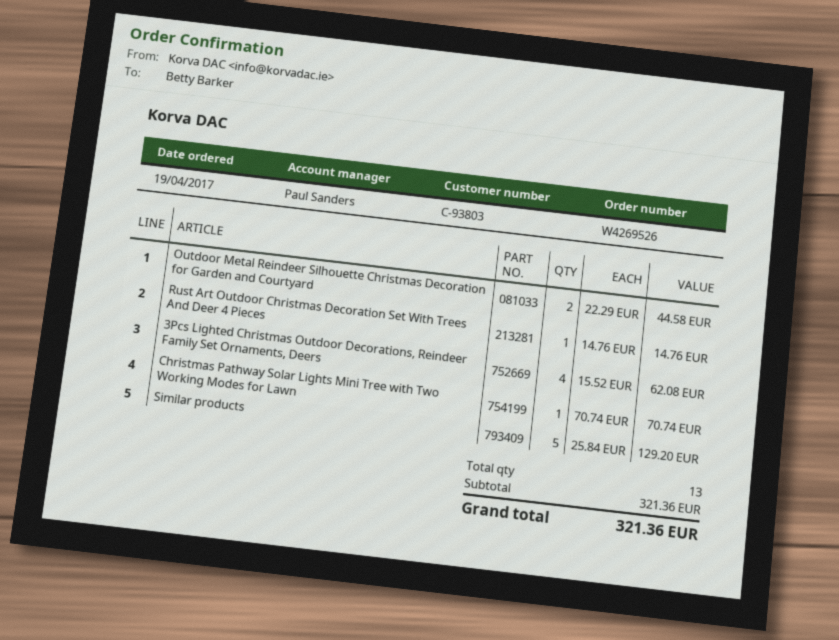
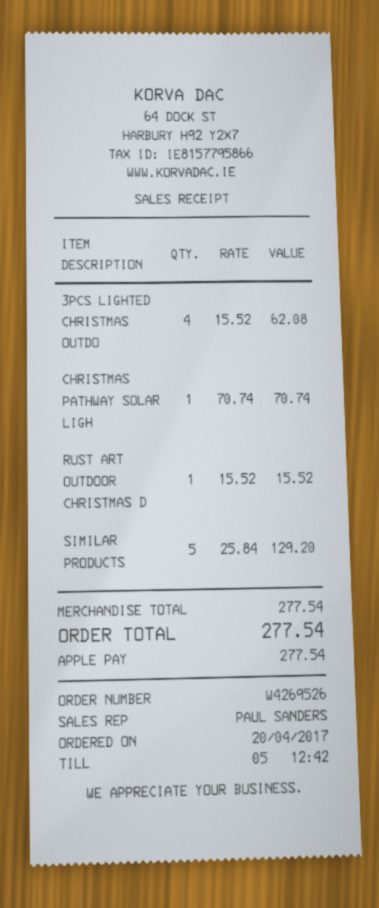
order date: 2017-04-19 -> 2017-04-20
Outdoor Metal Reindeer Silhouette Christmas Decoration for Garden and Courtyard: 2 x 22.29 = 44.58 -> none
Rust Art Outdoor Christmas Decoration Set With Trees And Deer 4 Pieces: 1 x 14.76 = 14.76 -> 1 x 15.52 = 15.52
subtotal: 321.36 -> 277.54
total: 321.36 -> 277.54

